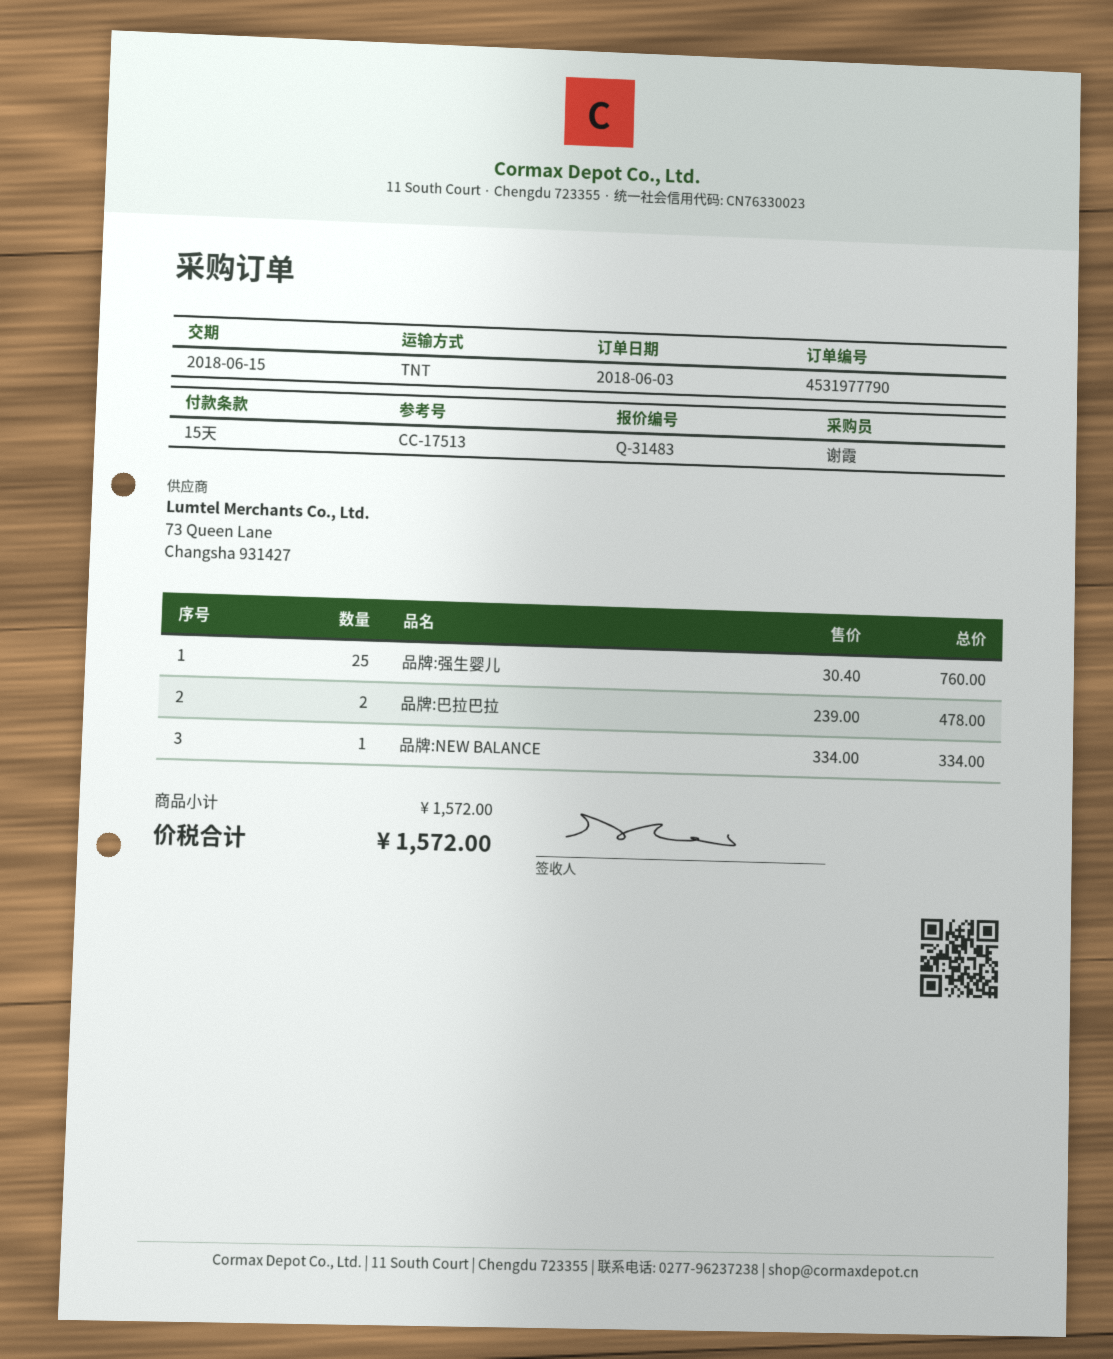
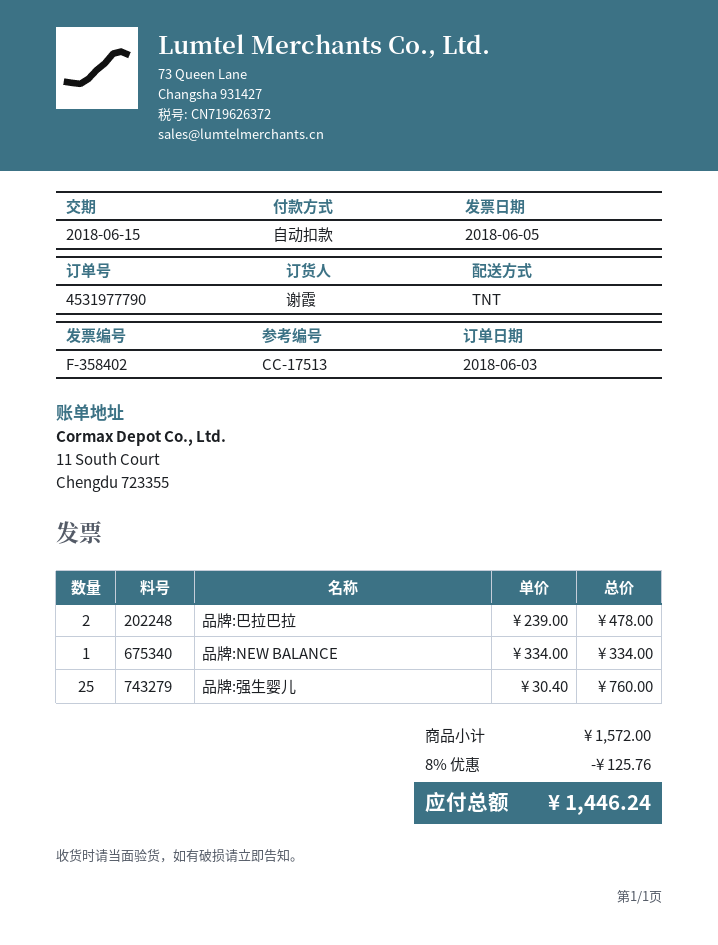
discount: none -> 8% = 125.76
total: 1572.00 -> 1446.24

